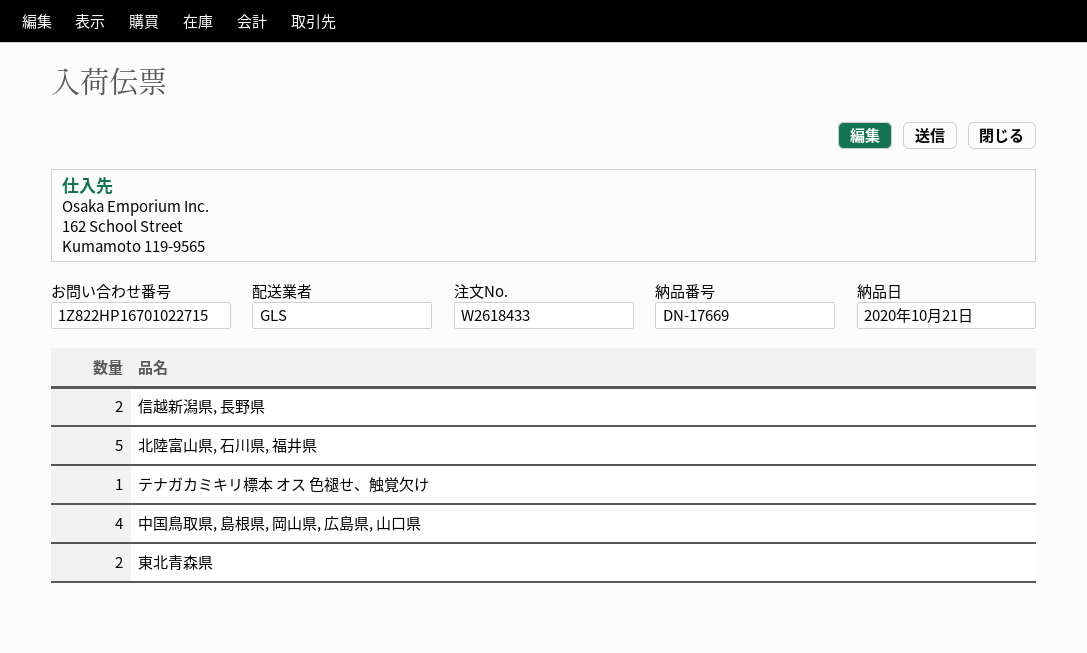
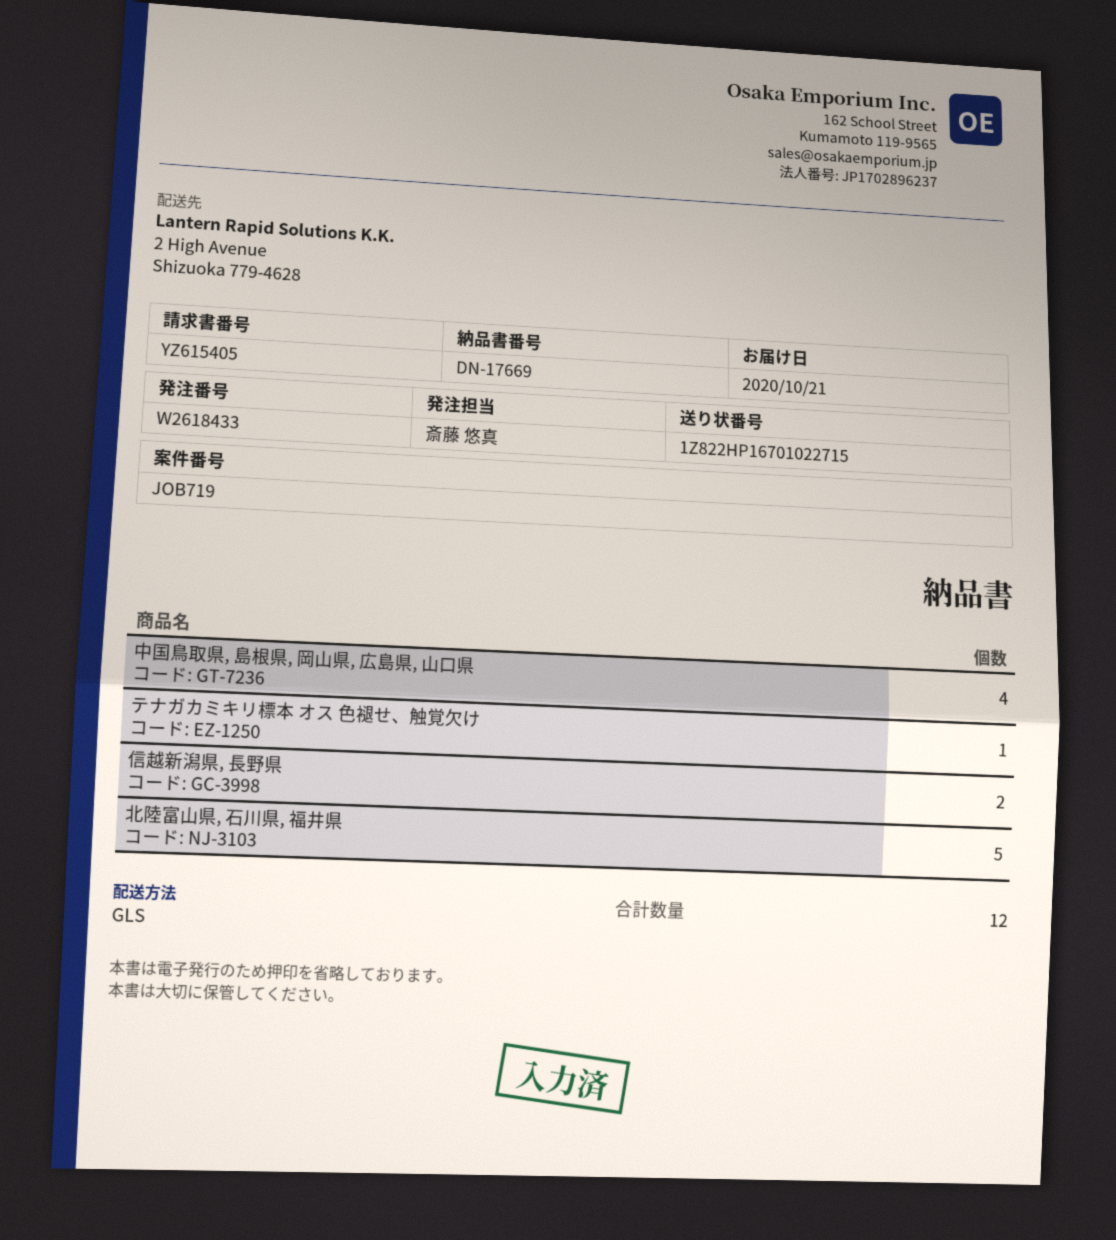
東北青森県: 2 -> none

